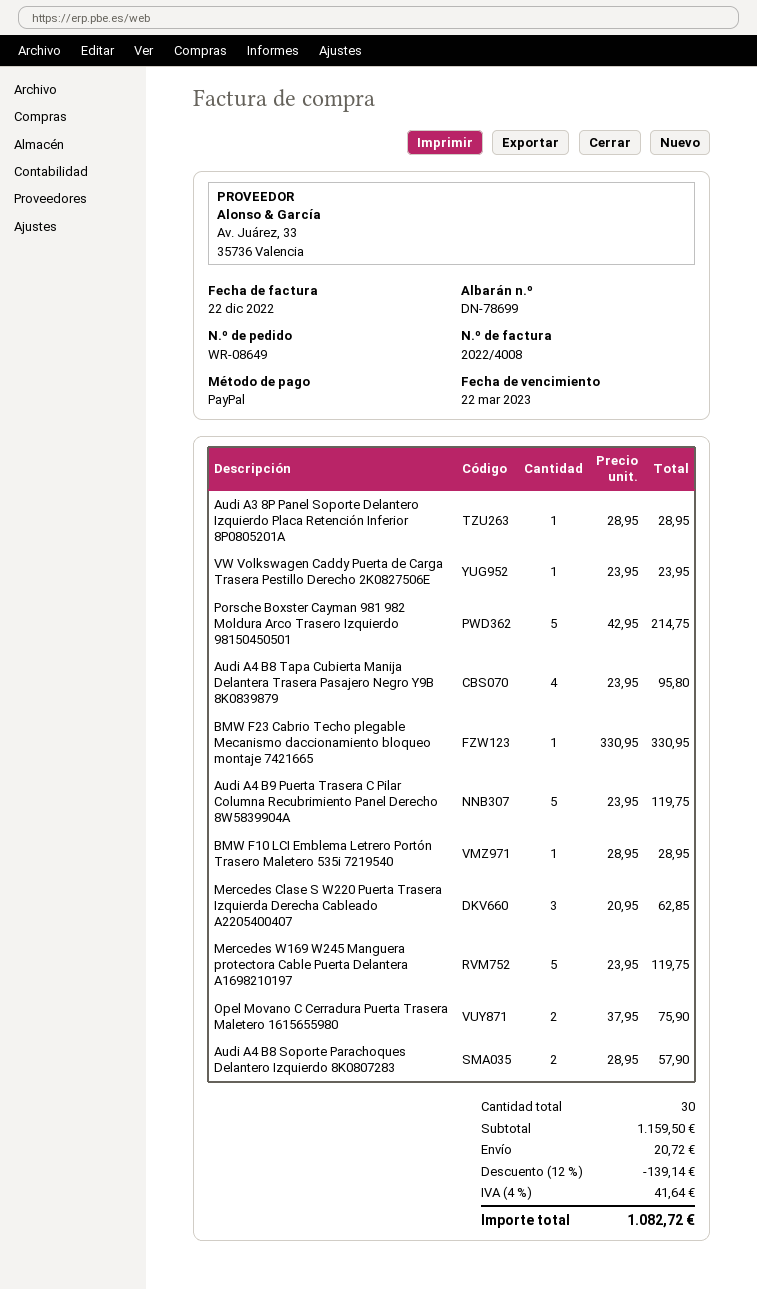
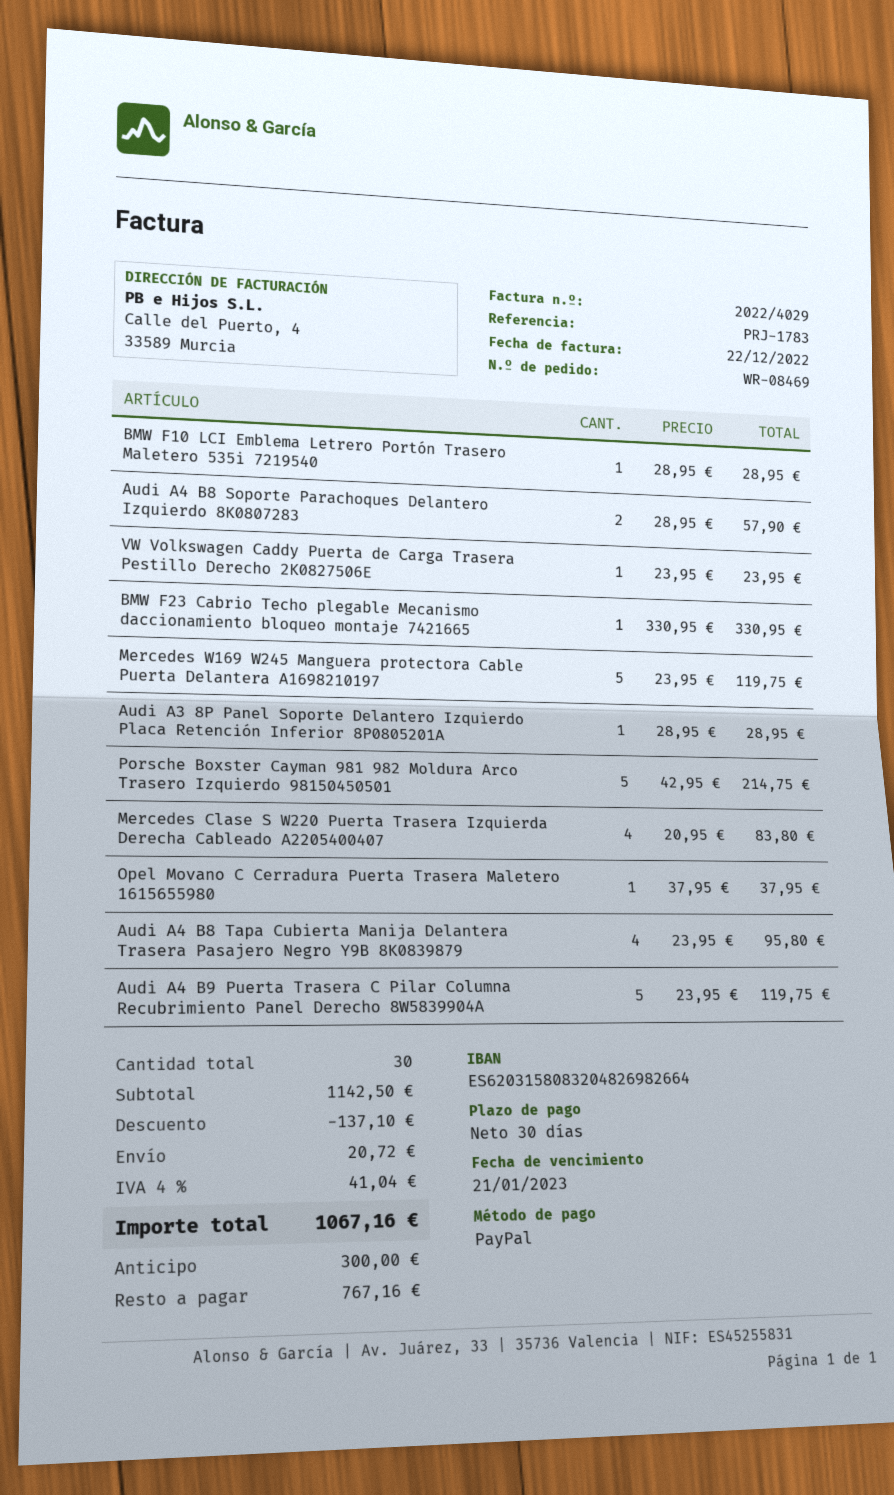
order number: WR-08649 -> WR-08469
invoice number: 2022/4008 -> 2022/4029
due date: 2023-03-22 -> 2023-01-21
Mercedes Clase S W220 Puerta Trasera Izquierda Derecha Cableado A2205400407: 3 x 20.95 = 62.85 -> 4 x 20.95 = 83.80
Opel Movano C Cerradura Puerta Trasera Maletero 1615655980: 2 x 37.95 = 75.90 -> 1 x 37.95 = 37.95
subtotal: 1159.50 -> 1142.50
discount: 139.14 -> 137.10
tax: 4% = 41.64 -> 4% = 41.04
total: 1082.72 -> 1067.16

